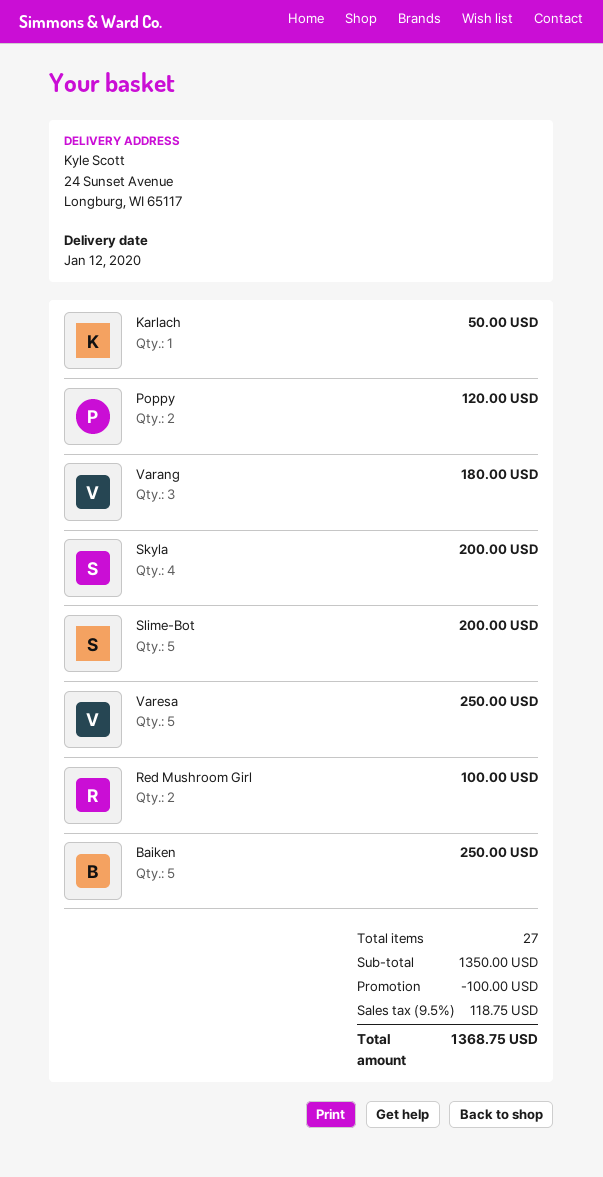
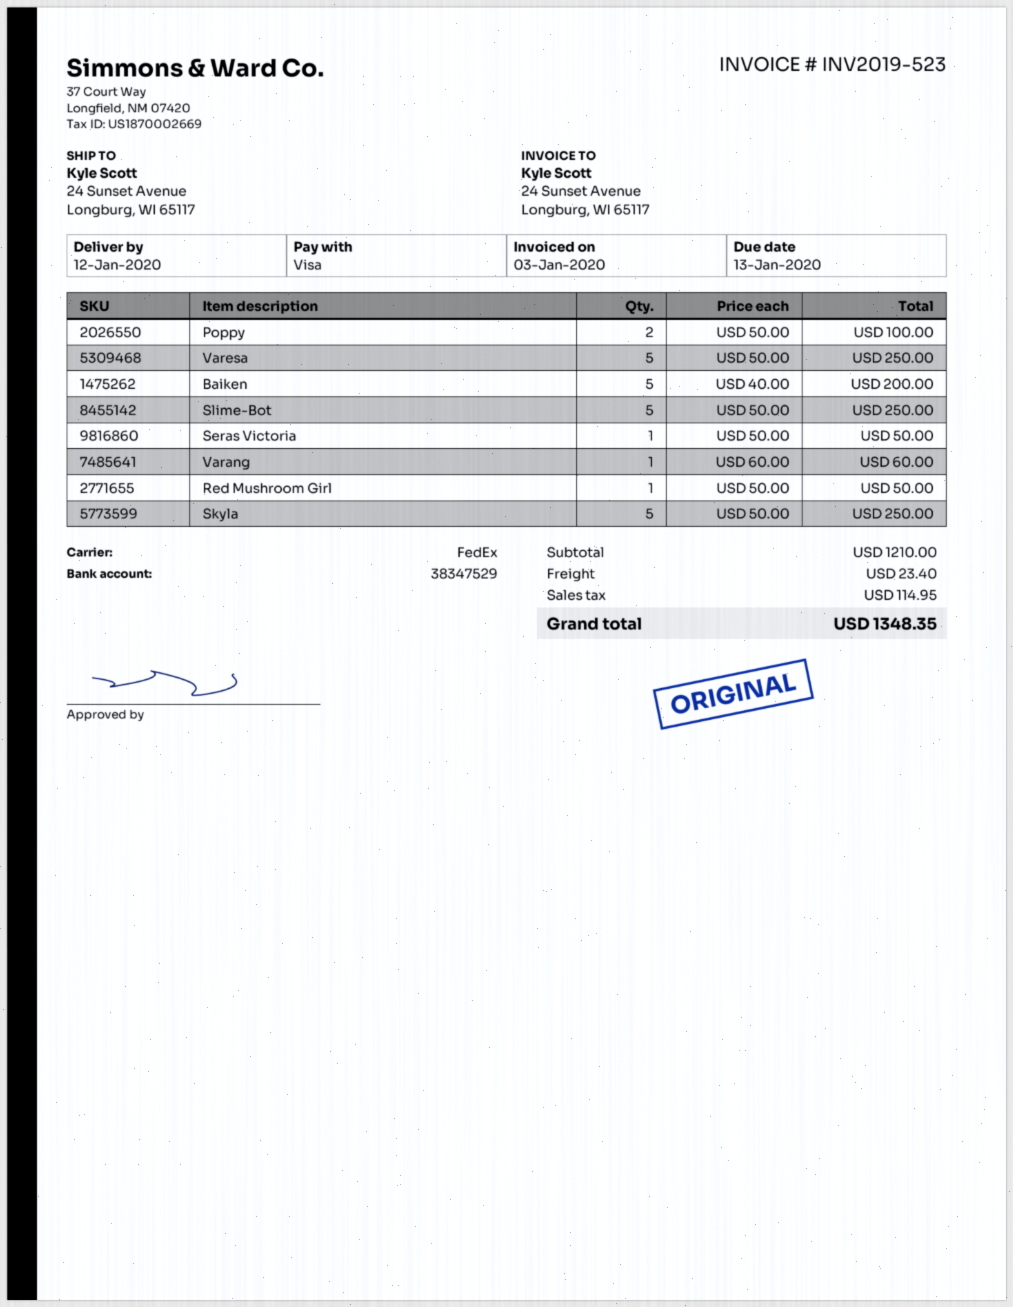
Karlach: 1 for 50.00 -> none
Poppy: 2 for 120.00 -> 2 for 100.00
Varang: 3 for 180.00 -> 1 for 60.00
Skyla: 4 for 200.00 -> 5 for 250.00
Slime-Bot: 5 for 200.00 -> 5 for 250.00
Red Mushroom Girl: 2 for 100.00 -> 1 for 50.00
Baiken: 5 for 250.00 -> 5 for 200.00
Seras Victoria: none -> 1 for 50.00
subtotal: 1350.00 -> 1210.00
discount: 100.00 -> none
shipping: none -> 23.40
tax: 118.75 -> 114.95
total: 1368.75 -> 1348.35

